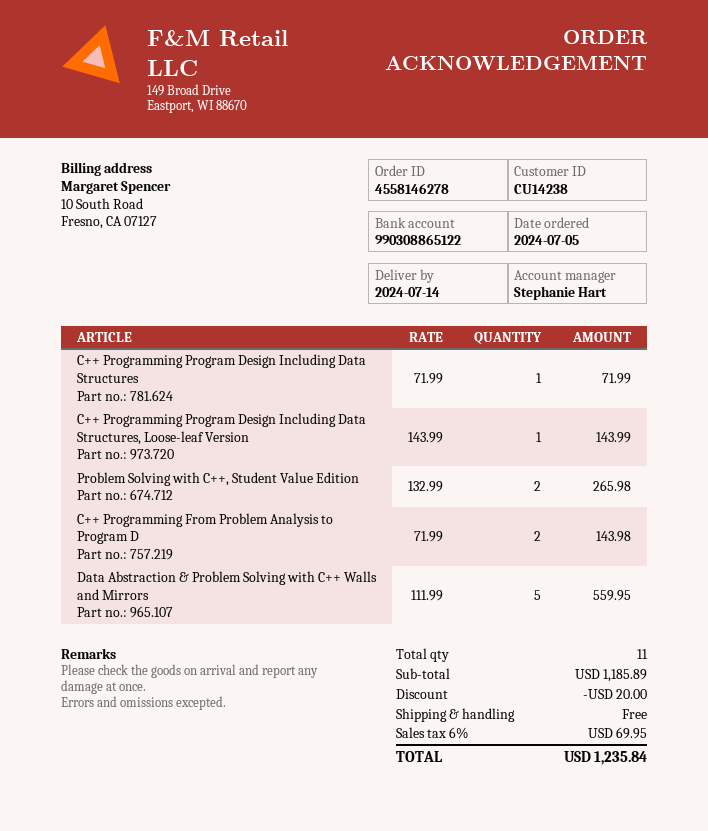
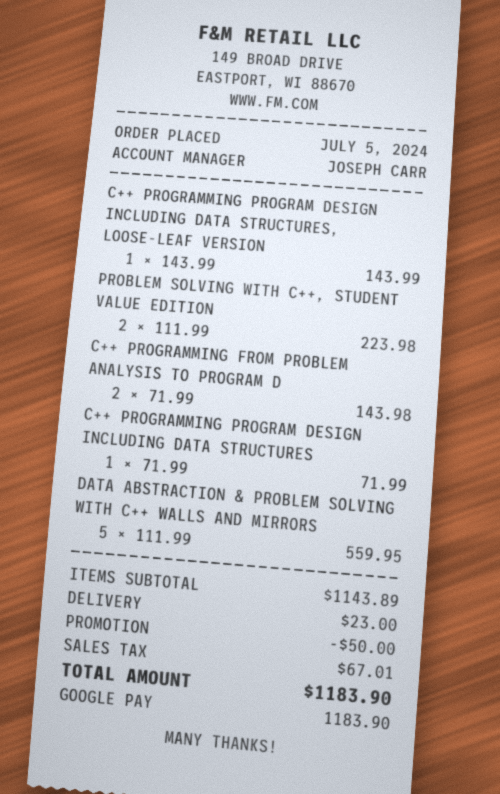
sales rep: Stephanie Hart -> JOSEPH CARR
Problem Solving with C++, Student Value Edition: 2 x 132.99 = 265.98 -> 2 x 111.99 = 223.98
subtotal: 1185.89 -> 1143.89
discount: 20.00 -> 50.00
shipping: 0.00 -> 23.00
tax: 69.95 -> 67.01
total: 1235.84 -> 1183.90

